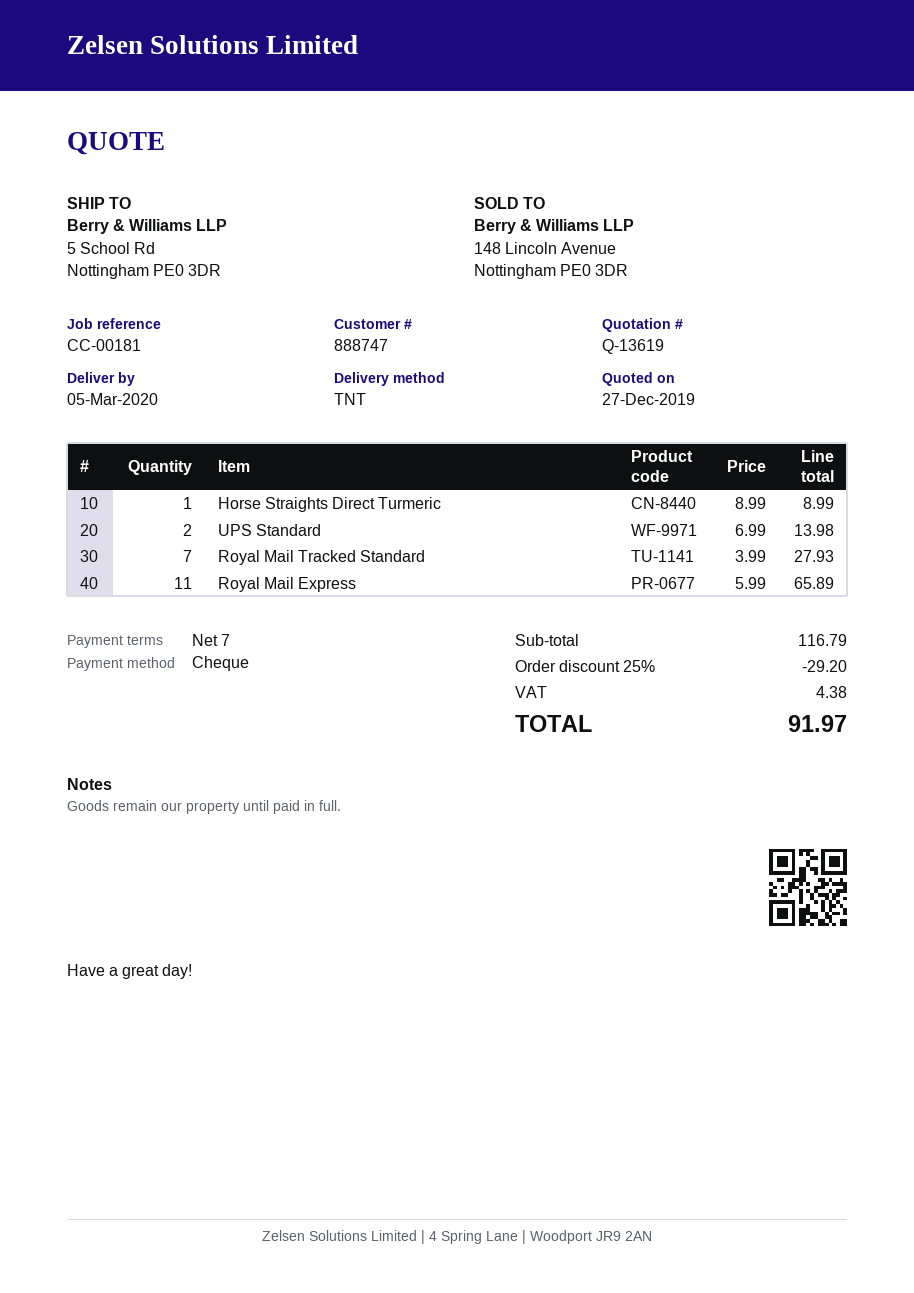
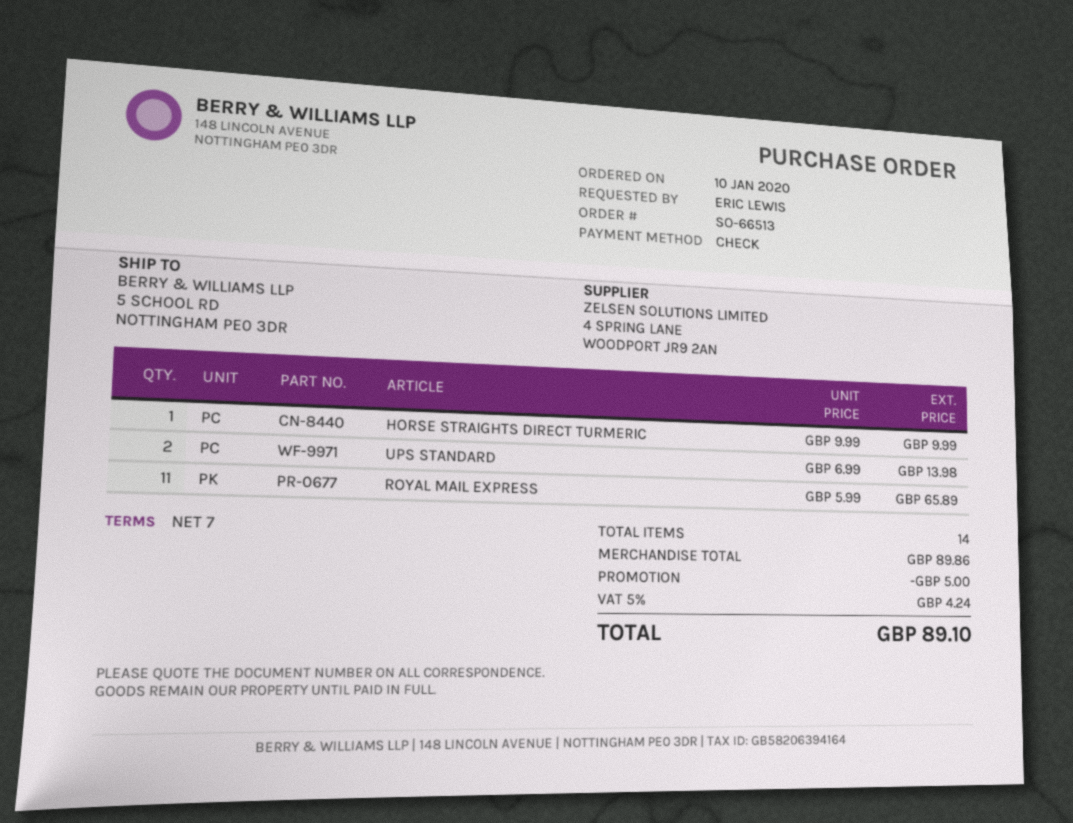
Horse Straights Direct Turmeric: 1 x 8.99 = 8.99 -> 1 x 9.99 = 9.99
Royal Mail Tracked Standard: 7 x 3.99 = 27.93 -> none
subtotal: 116.79 -> 89.86
discount: 29.20 -> 5.00
tax: 4.38 -> 4.24
total: 91.97 -> 89.10

